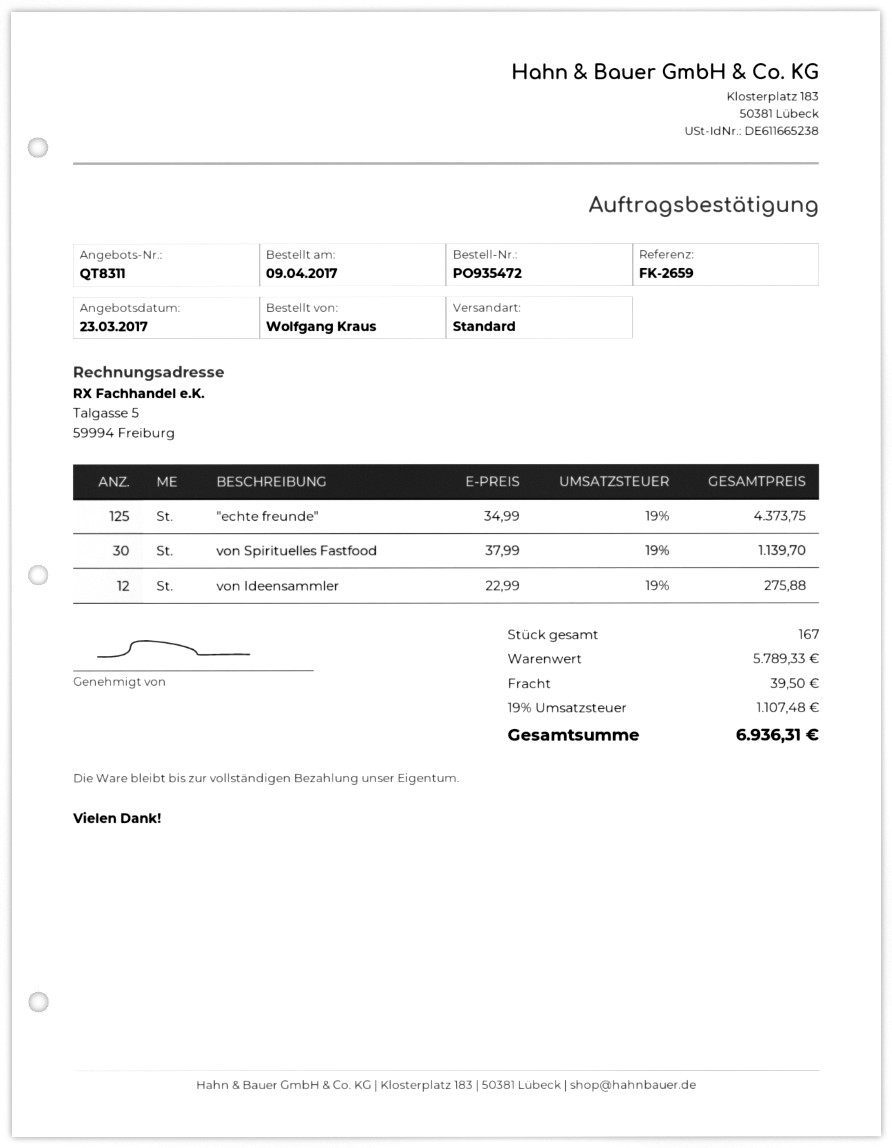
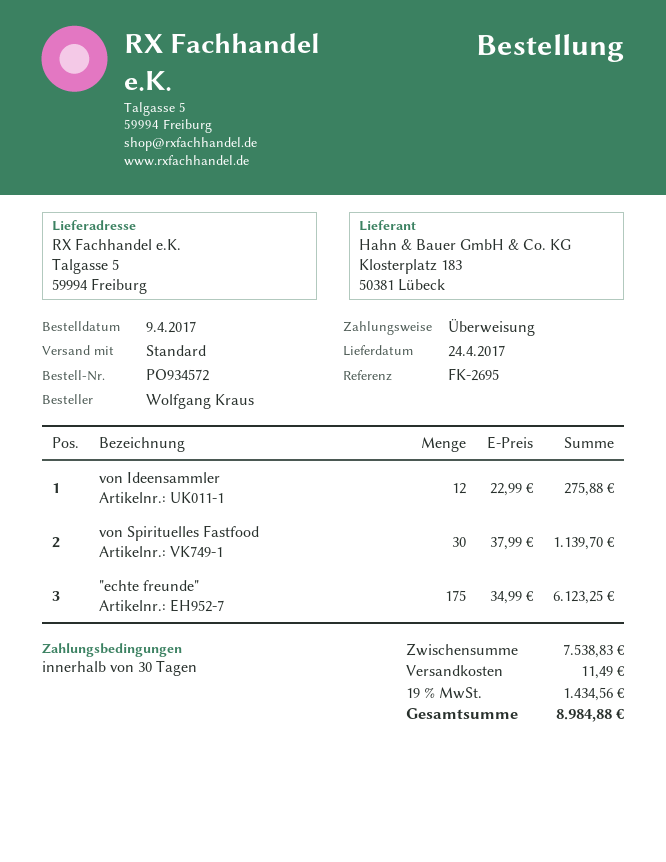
order number: PO935472 -> PO934572
reference: FK-2659 -> FK-2695
"echte freunde": 125 x 34.99 = 4373.75 -> 175 x 34.99 = 6123.25
subtotal: 5789.33 -> 7538.83
shipping: 39.50 -> 11.49
tax: 19% = 1107.48 -> 19% = 1434.56
total: 6936.31 -> 8984.88

